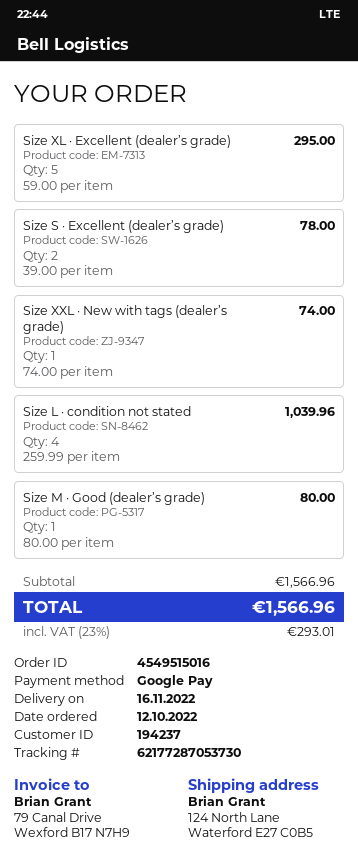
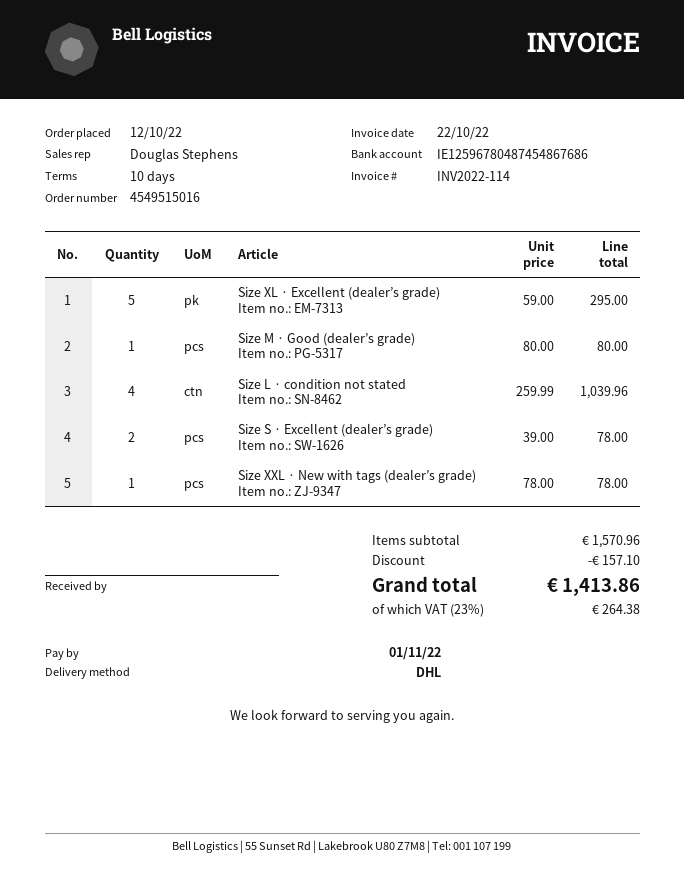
Size XXL · New with tags (dealer’s grade): 1 x 74.00 = 74.00 -> 1 x 78.00 = 78.00
subtotal: 1566.96 -> 1570.96
discount: none -> 157.10
tax: 23% = 293.01 -> 23% = 264.38
total: 1566.96 -> 1413.86

